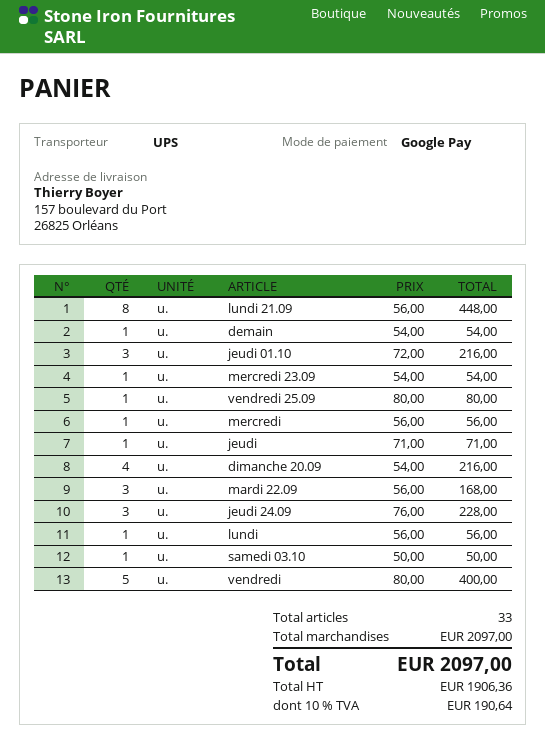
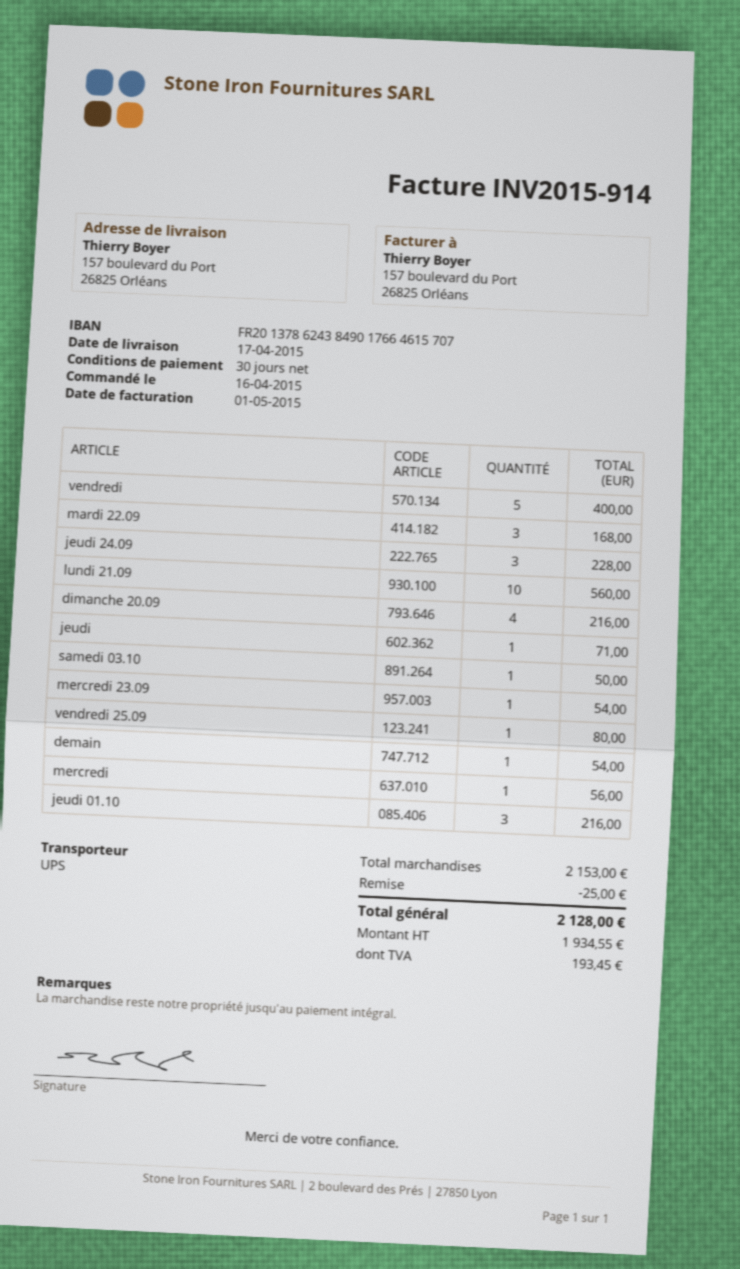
lundi 21.09: 8 for 448.00 -> 10 for 560.00
lundi: 1 for 56.00 -> none
subtotal: 2097.00 -> 2153.00
discount: none -> 25.00
net: 1906.36 -> 1934.55
tax: 190.64 -> 193.45
total: 2097.00 -> 2128.00

